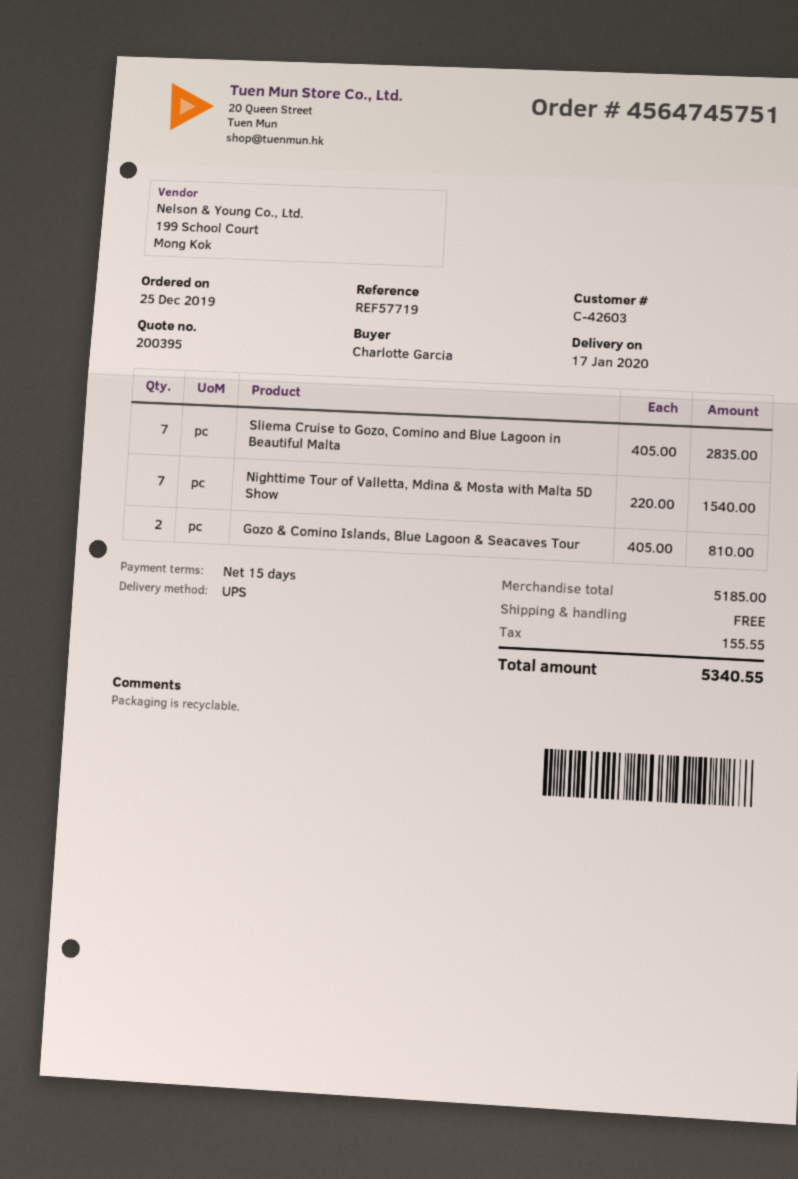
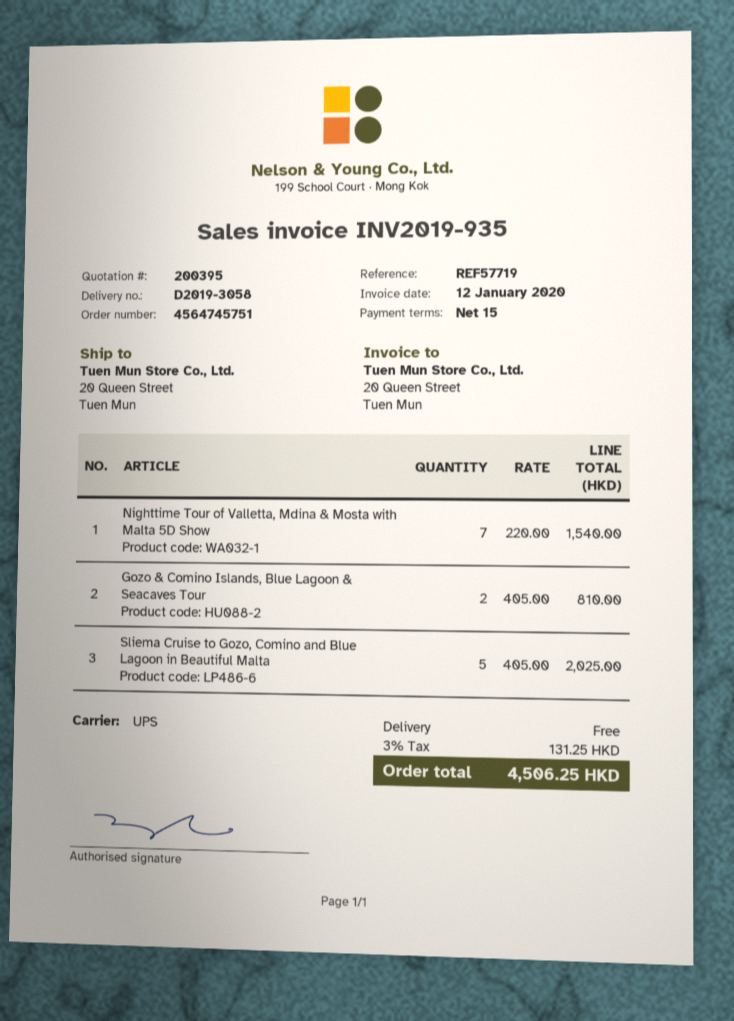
Sliema Cruise to Gozo, Comino and Blue Lagoon in Beautiful Malta: 7 x 405.00 = 2835.00 -> 5 x 405.00 = 2025.00
tax: 155.55 -> 131.25
total: 5340.55 -> 4506.25

